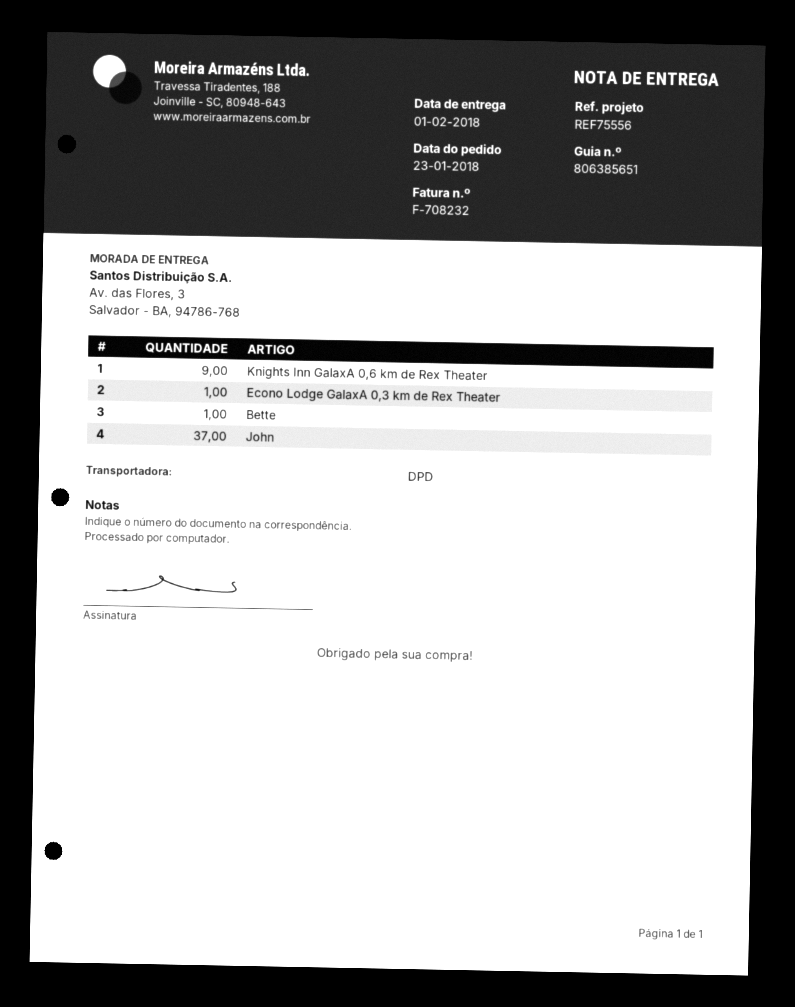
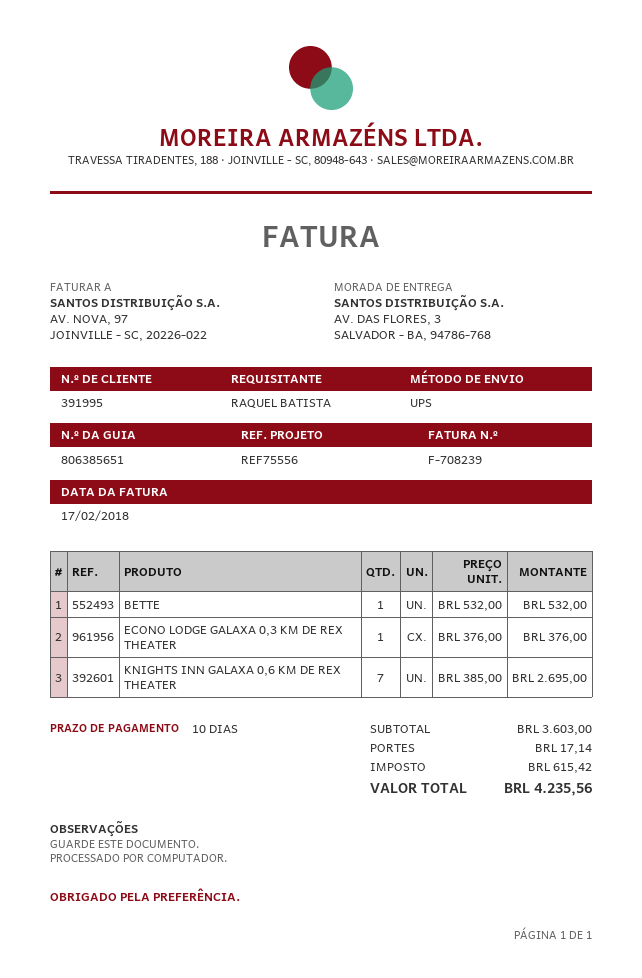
invoice number: F-708232 -> F-708239
shipping method: DPD -> UPS
Knights Inn GalaxA 0,6 km de Rex Theater: 9 -> 7
John: 37 -> none

